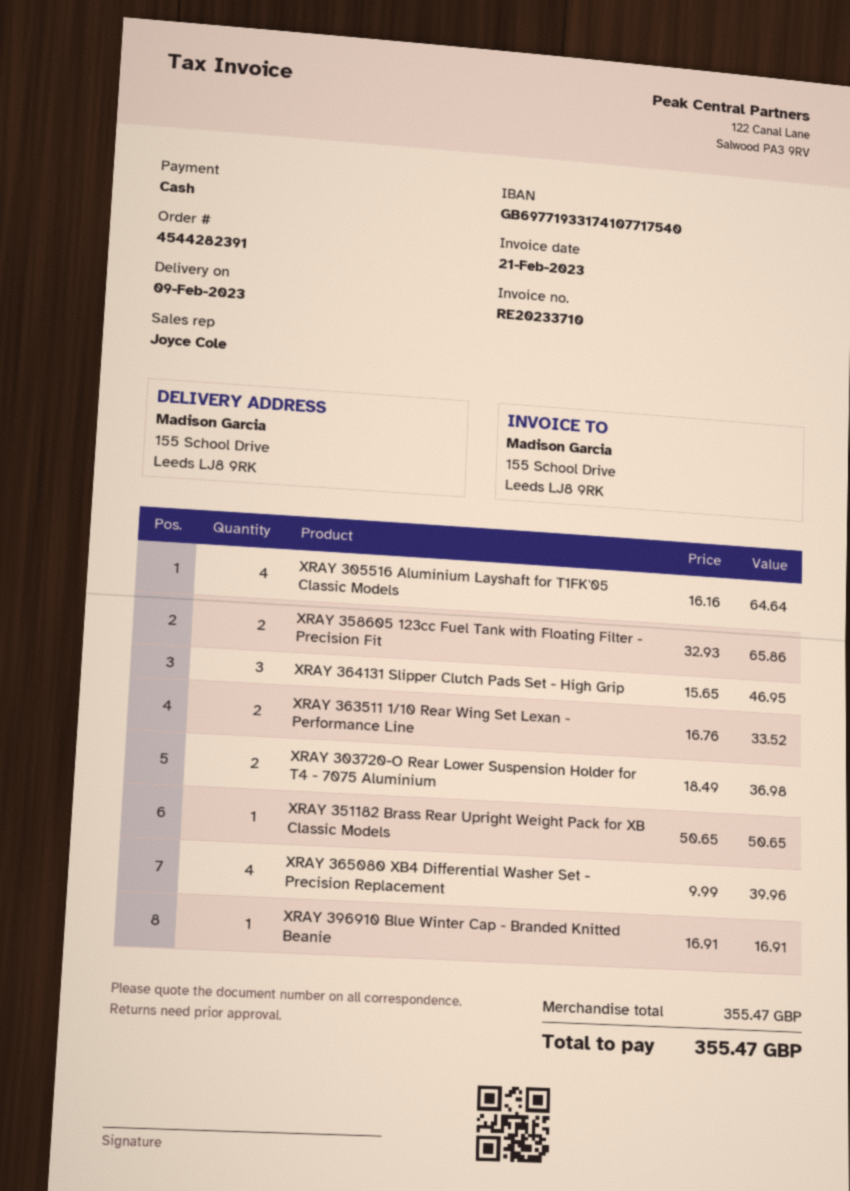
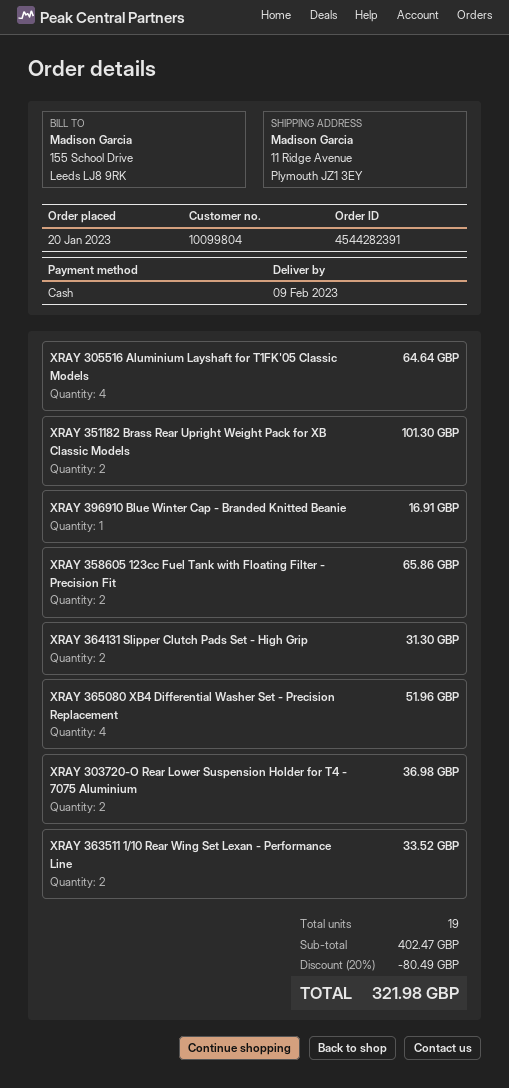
ship to: 155 School Drive, Leeds LJ8 9RK -> 11 Ridge Avenue, Plymouth JZ1 3EY
XRAY 364131 Slipper Clutch Pads Set - High Grip: 3 for 46.95 -> 2 for 31.30
XRAY 351182 Brass Rear Upright Weight Pack for XB Classic Models: 1 for 50.65 -> 2 for 101.30
XRAY 365080 XB4 Differential Washer Set - Precision Replacement: 4 for 39.96 -> 4 for 51.96
subtotal: 355.47 -> 402.47
discount: none -> 20% = 80.49
total: 355.47 -> 321.98

